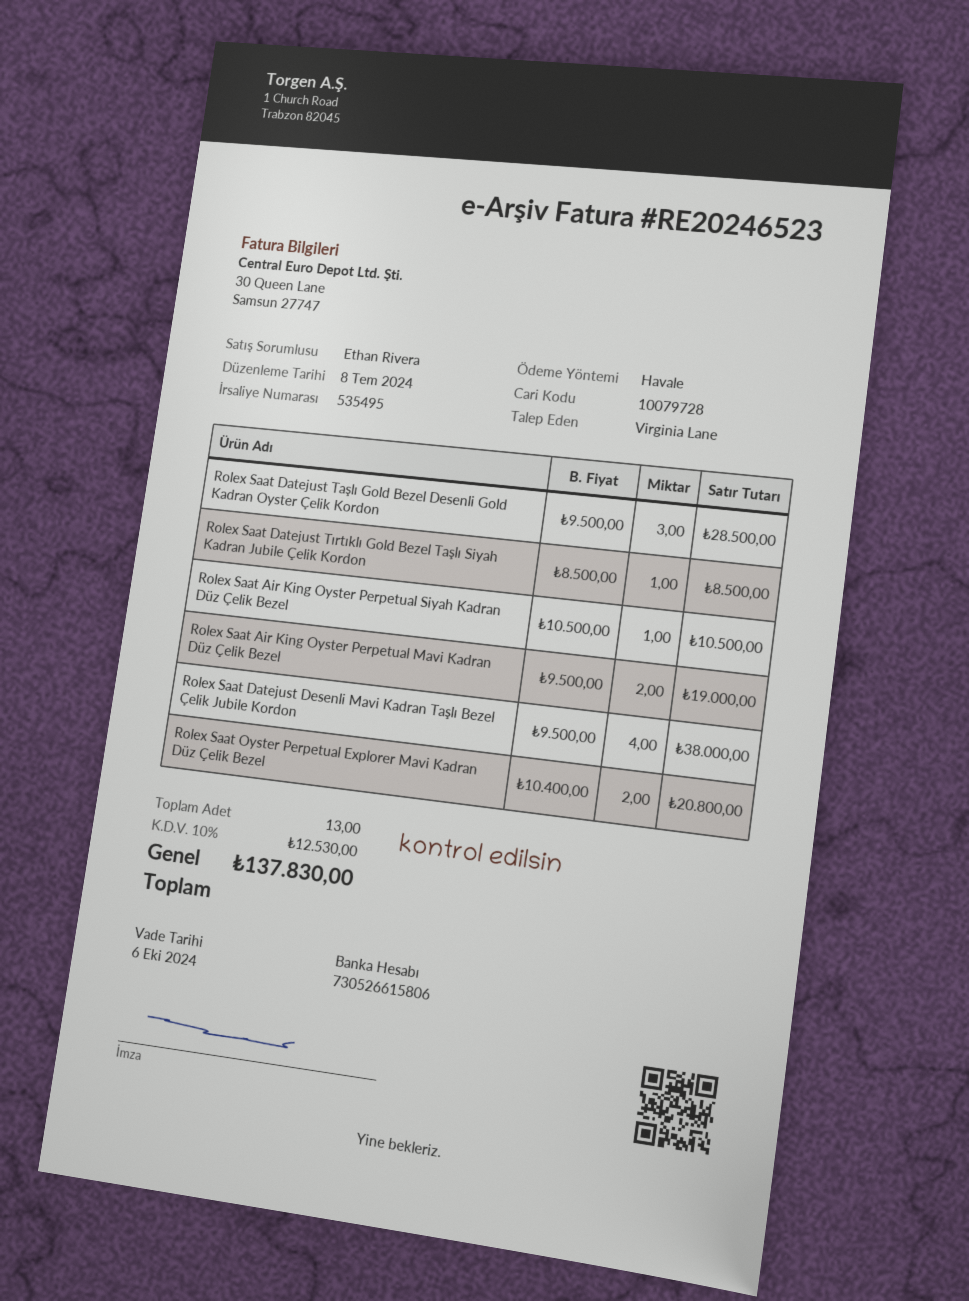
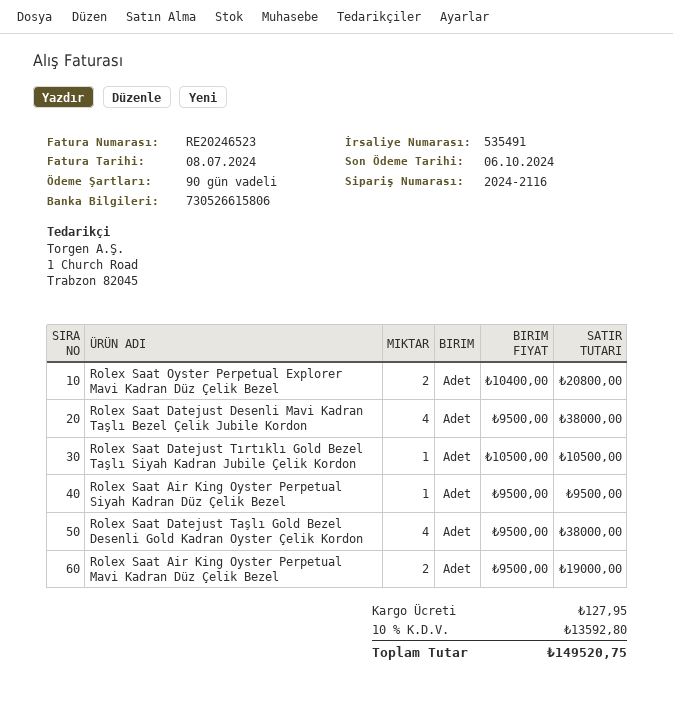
delivery note number: 535495 -> 535491
Rolex Saat Datejust Taşlı Gold Bezel Desenli Gold Kadran Oyster Çelik Kordon: 3 x 9500.00 = 28500.00 -> 4 x 9500.00 = 38000.00
Rolex Saat Datejust Tırtıklı Gold Bezel Taşlı Siyah Kadran Jubile Çelik Kordon: 1 x 8500.00 = 8500.00 -> 1 x 10500.00 = 10500.00
Rolex Saat Air King Oyster Perpetual Siyah Kadran Düz Çelik Bezel: 1 x 10500.00 = 10500.00 -> 1 x 9500.00 = 9500.00
shipping: none -> 127.95
tax: 10% = 12530.00 -> 10% = 13592.80
total: 137830.00 -> 149520.75

